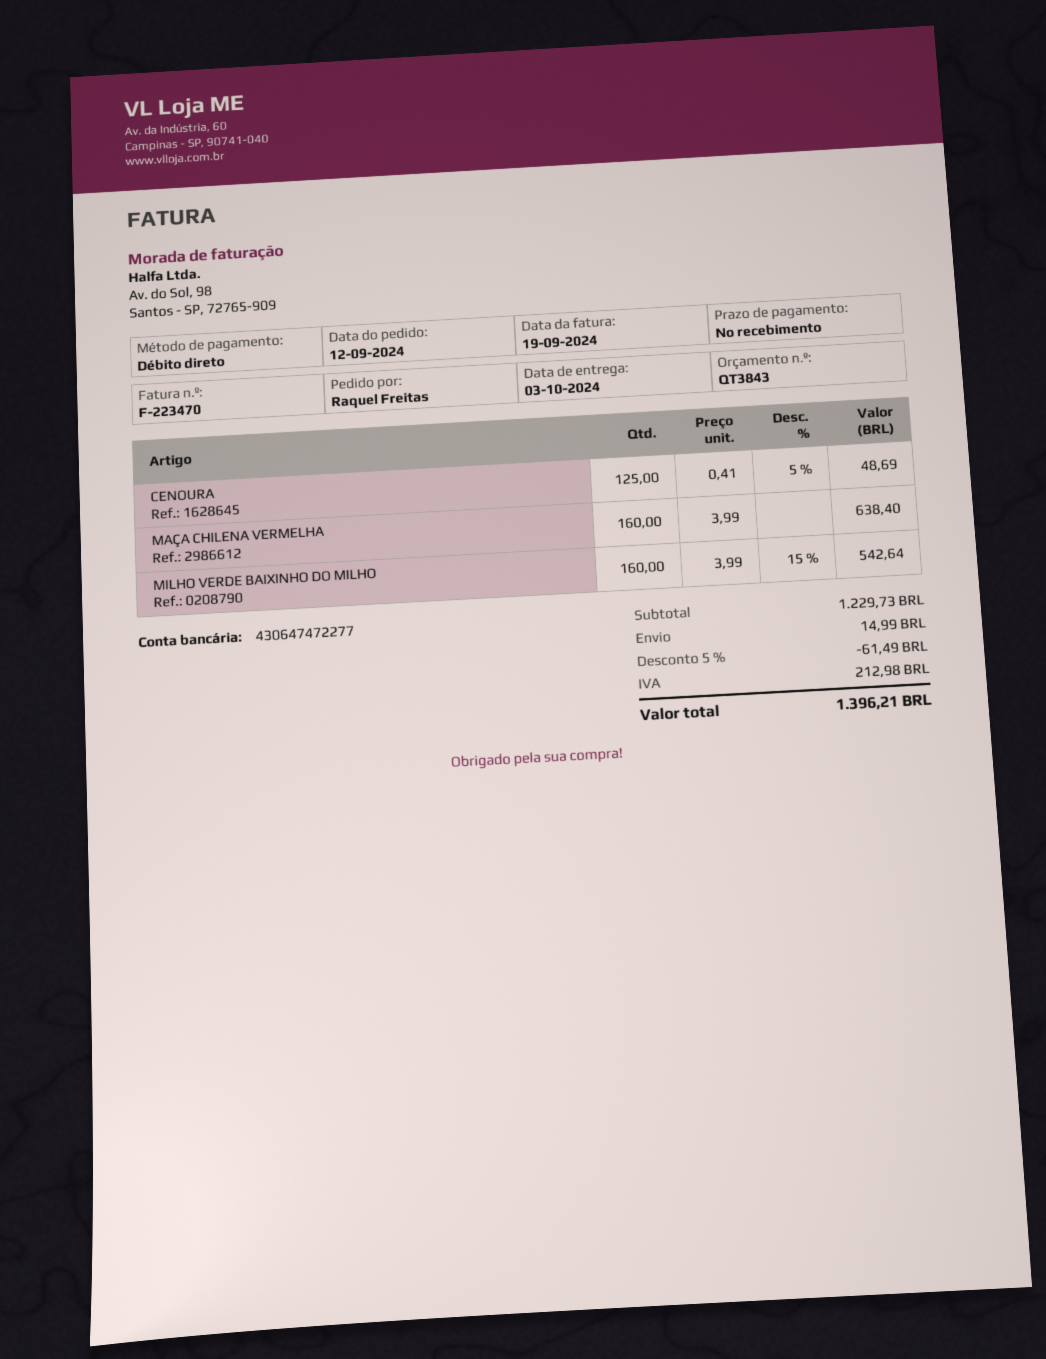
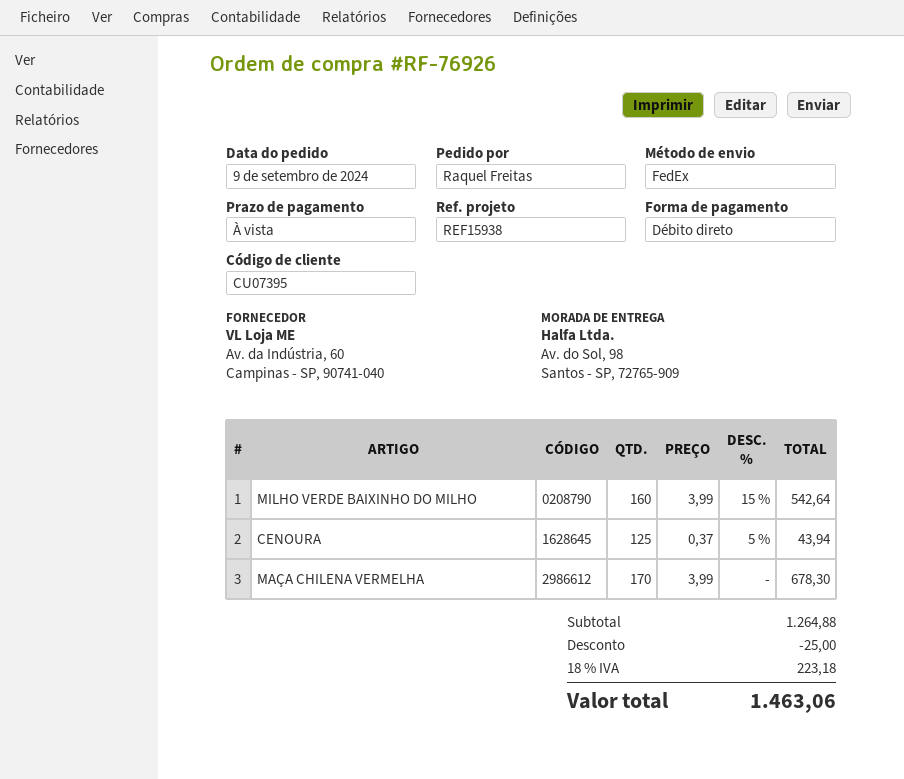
order date: 2024-09-12 -> 2024-09-09
CENOURA: 125 x 0.41 - 5% = 48.69 -> 125 x 0.37 - 5% = 43.94
MAÇA CHILENA VERMELHA: 160 x 3.99 = 638.40 -> 170 x 3.99 = 678.30
subtotal: 1229.73 -> 1264.88
discount: 61.49 -> 25.00
shipping: 14.99 -> none
tax: 212.98 -> 223.18
total: 1396.21 -> 1463.06

